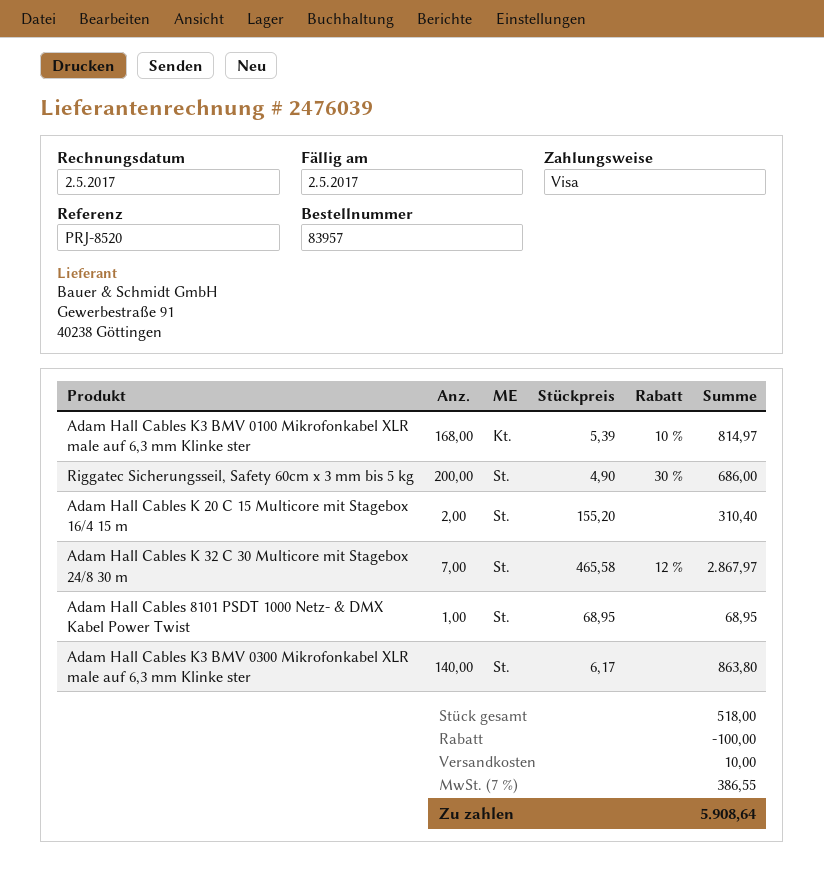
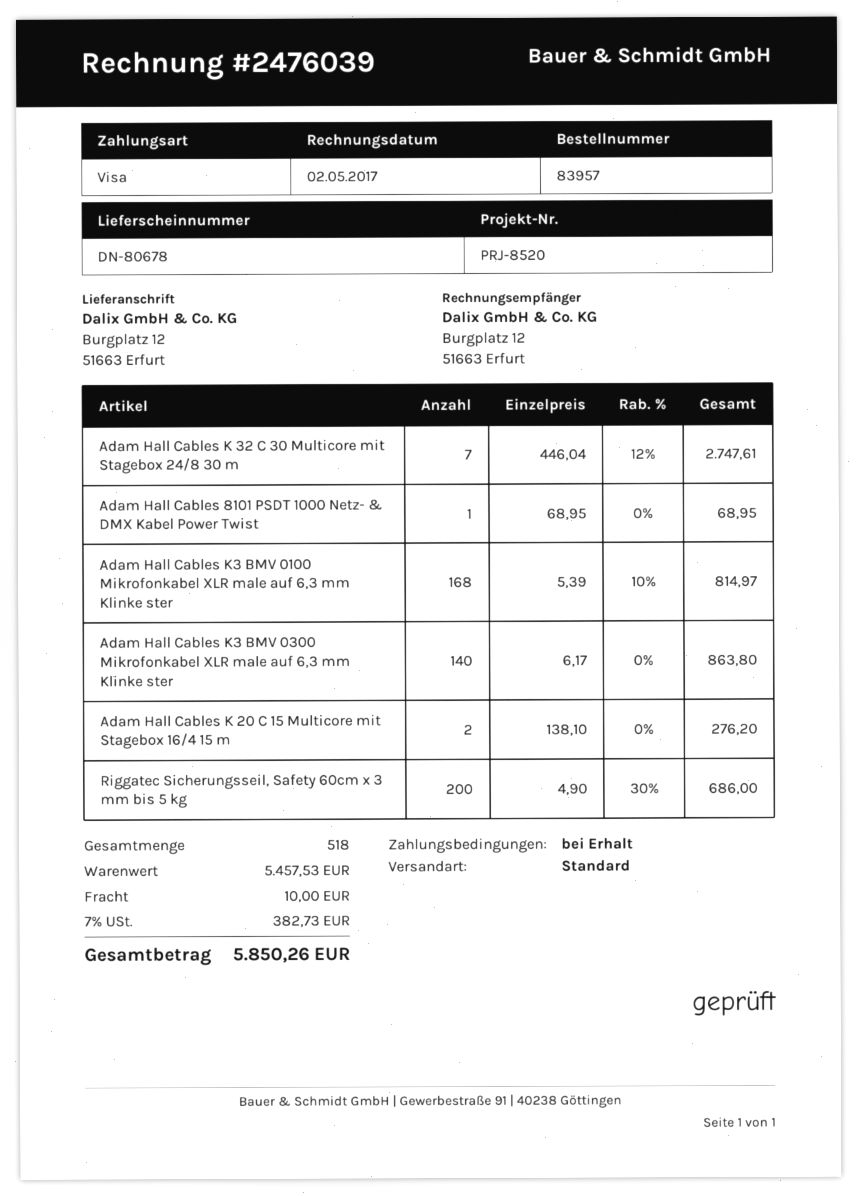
Adam Hall Cables K 20 C 15 Multicore mit Stagebox 16/4 15 m: 2 x 155.20 = 310.40 -> 2 x 138.10 = 276.20
Adam Hall Cables K 32 C 30 Multicore mit Stagebox 24/8 30 m: 7 x 465.58 - 12% = 2867.97 -> 7 x 446.04 - 12% = 2747.61
discount: 100.00 -> none
tax: 7% = 386.55 -> 7% = 382.73
total: 5908.64 -> 5850.26

